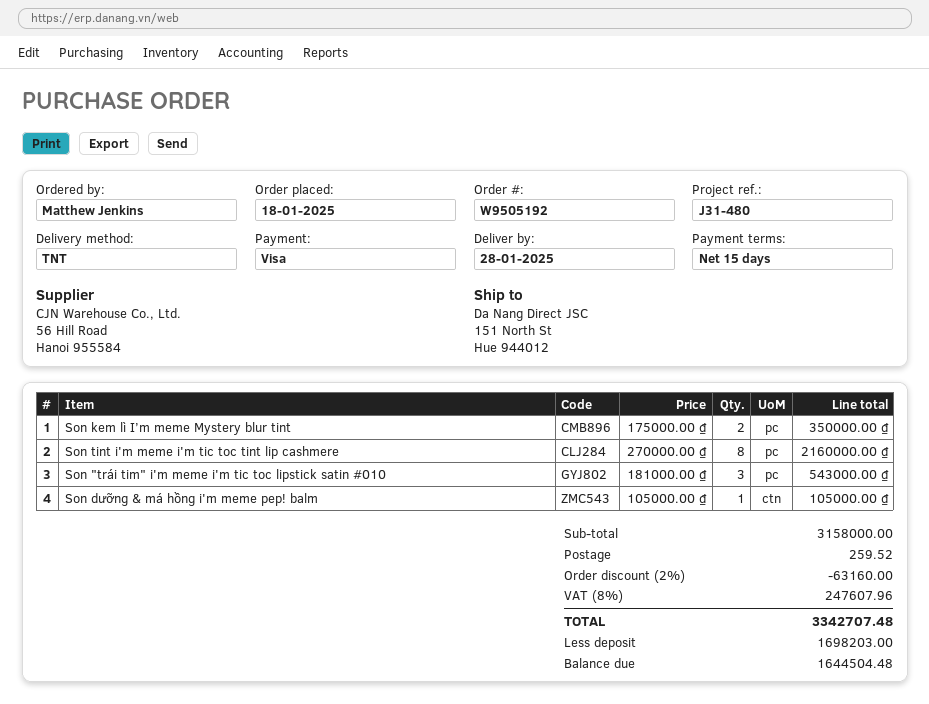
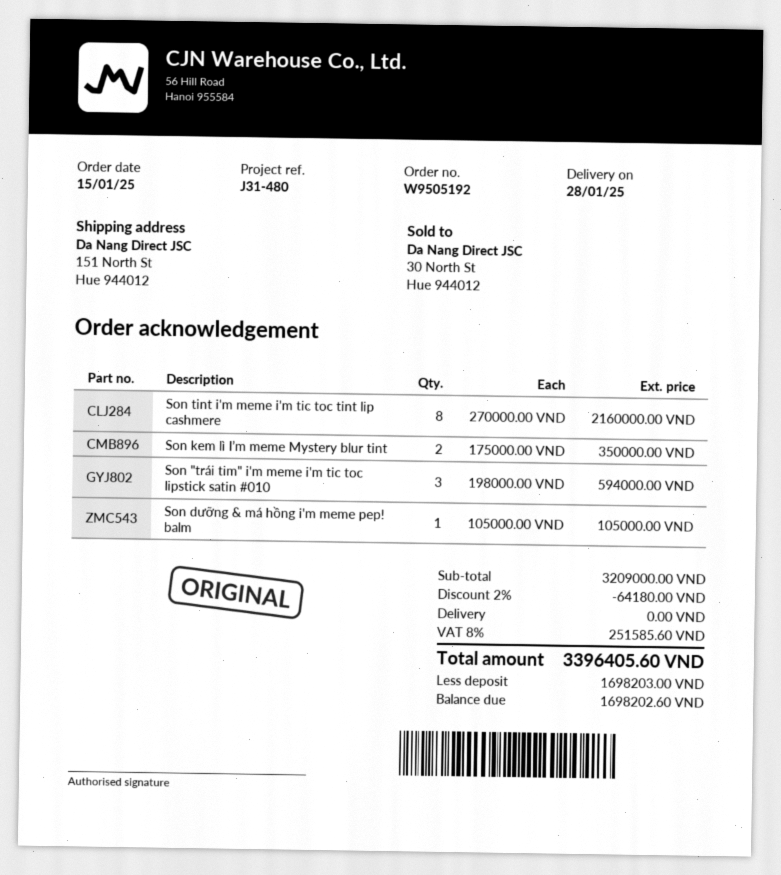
order date: 2025-01-18 -> 2025-01-15
Son "trái tim" i'm meme i'm tic toc lipstick satin #010: 3 x 181000.00 = 543000.00 -> 3 x 198000.00 = 594000.00
subtotal: 3158000.00 -> 3209000.00
discount: 2% = 63160.00 -> 2% = 64180.00
shipping: 259.52 -> 0.00
tax: 8% = 247607.96 -> 8% = 251585.60
total: 3342707.48 -> 3396405.60
balance: 1644504.48 -> 1698202.60

